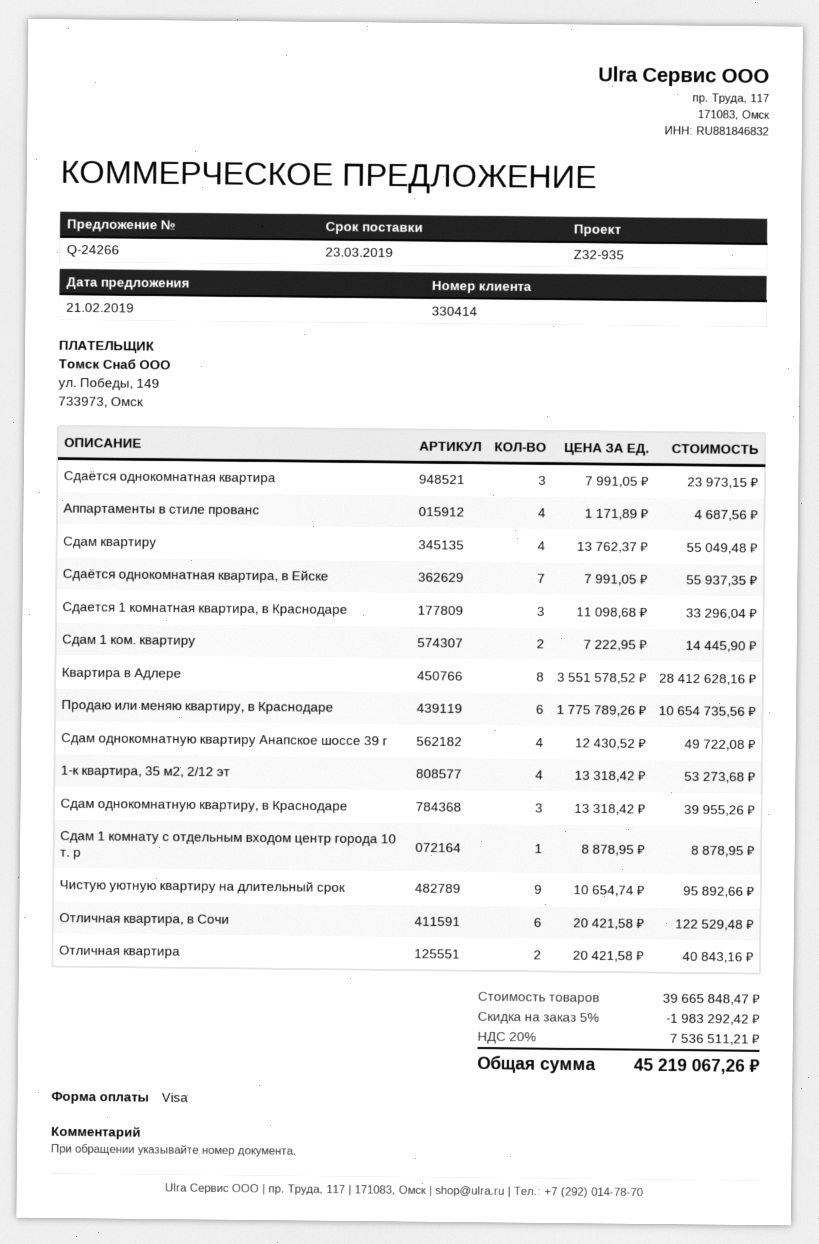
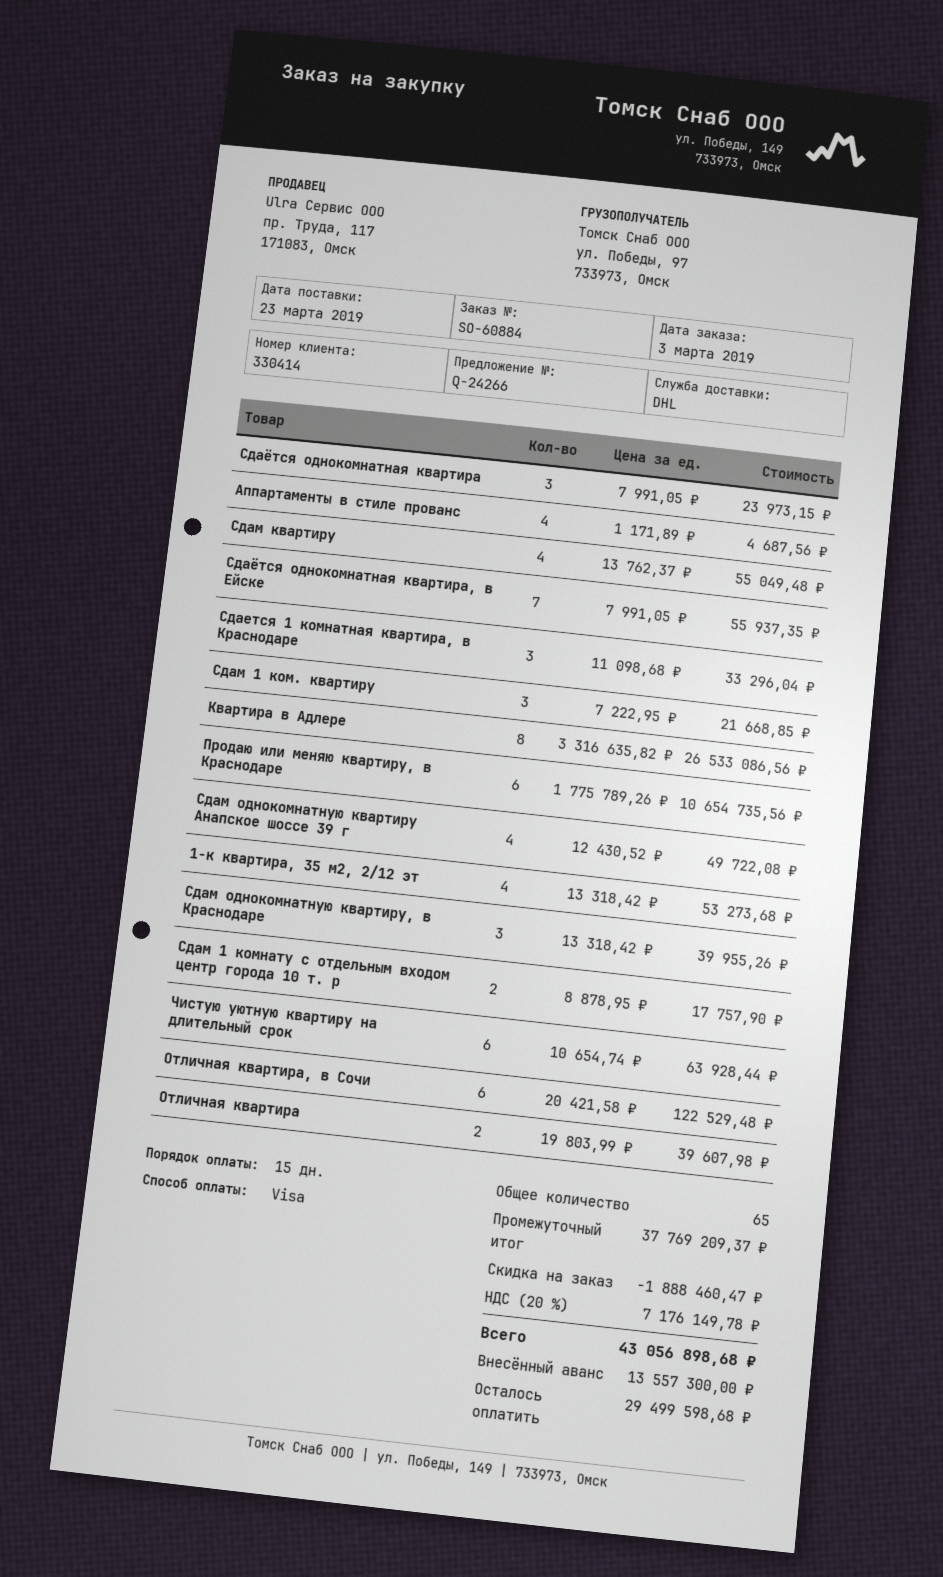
Сдам 1 ком. квартиру: 2 x 7222.95 = 14445.90 -> 3 x 7222.95 = 21668.85
Квартира в Адлере: 8 x 3551578.52 = 28412628.16 -> 8 x 3316635.82 = 26533086.56
Сдам 1 комнату с отдельным входом центр города 10 т. р: 1 x 8878.95 = 8878.95 -> 2 x 8878.95 = 17757.90
Чистую уютную квартиру на длительный срок: 9 x 10654.74 = 95892.66 -> 6 x 10654.74 = 63928.44
Отличная квартира: 2 x 20421.58 = 40843.16 -> 2 x 19803.99 = 39607.98
subtotal: 39665848.47 -> 37769209.37
discount: 1983292.42 -> 1888460.47
tax: 20% = 7536511.21 -> 20% = 7176149.78
total: 45219067.26 -> 43056898.68

